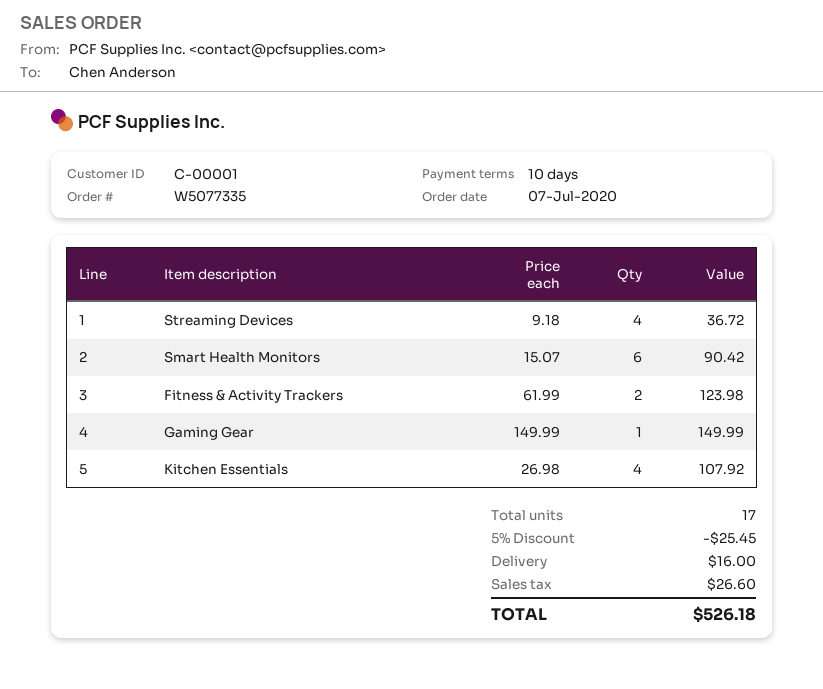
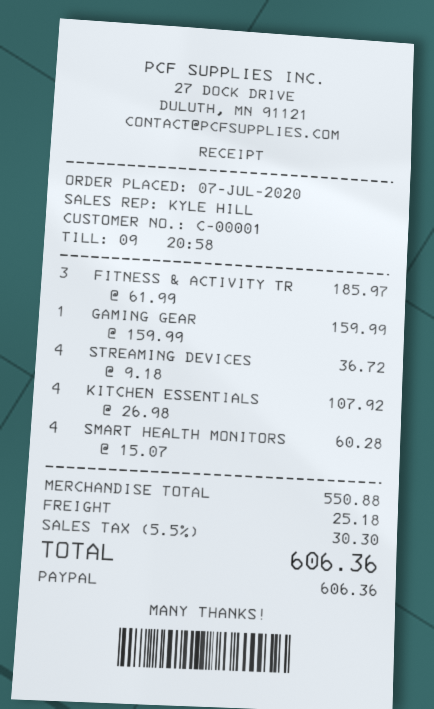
Smart Health Monitors: 6 x 15.07 = 90.42 -> 4 x 15.07 = 60.28
Fitness & Activity Trackers: 2 x 61.99 = 123.98 -> 3 x 61.99 = 185.97
Gaming Gear: 1 x 149.99 = 149.99 -> 1 x 159.99 = 159.99
discount: 5% = 25.45 -> none
shipping: 16.00 -> 25.18
tax: 26.60 -> 30.30
total: 526.18 -> 606.36

